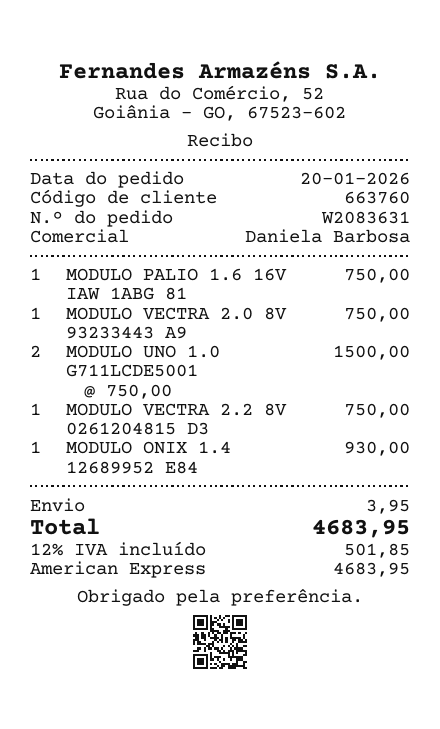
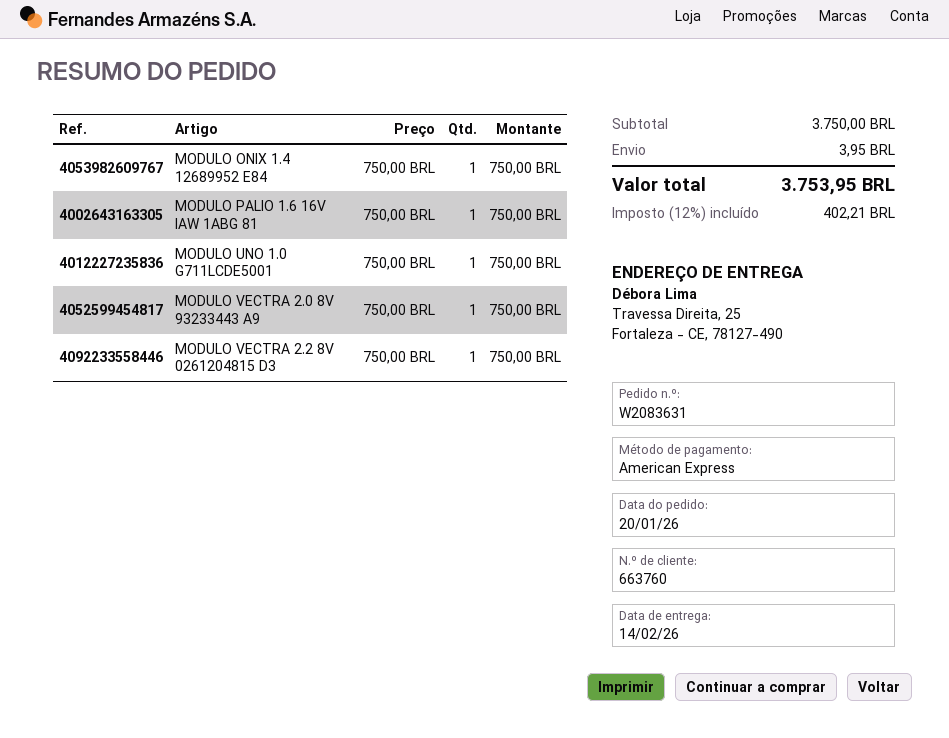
MODULO UNO 1.0 G711LCDE5001: 2 x 750.00 = 1500.00 -> 1 x 750.00 = 750.00
MODULO ONIX 1.4 12689952 E84: 1 x 930.00 = 930.00 -> 1 x 750.00 = 750.00
tax: 12% = 501.85 -> 12% = 402.21
total: 4683.95 -> 3753.95

